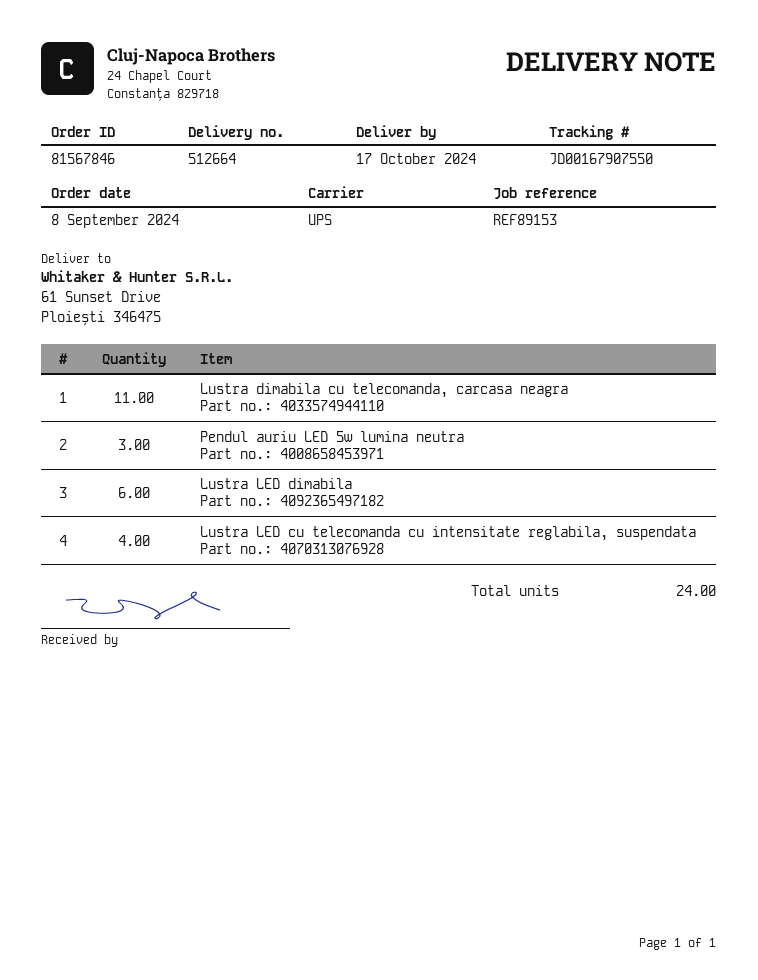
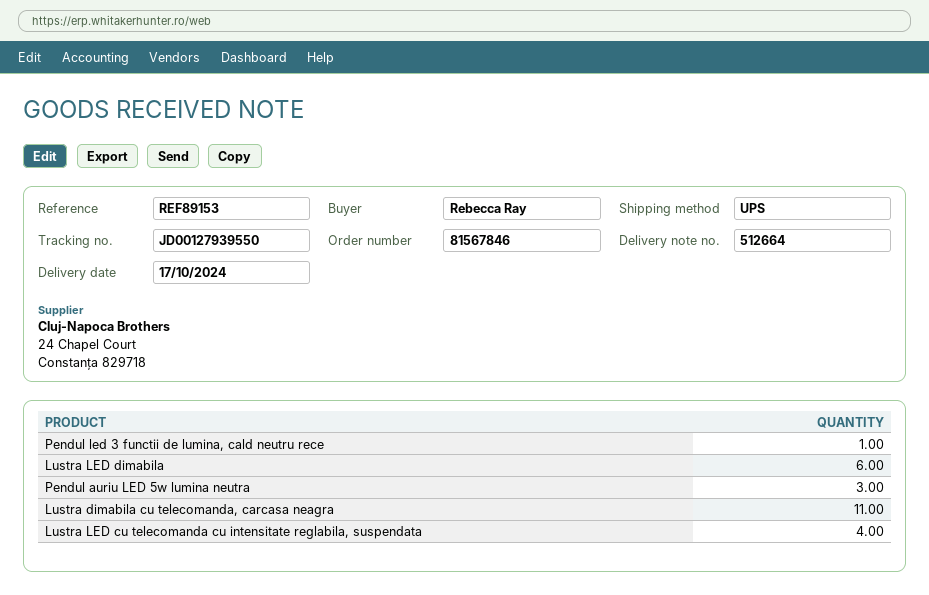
tracking number: JD00167907550 -> JD00127939550
Pendul led 3 functii de lumina, cald neutru rece: none -> 1

